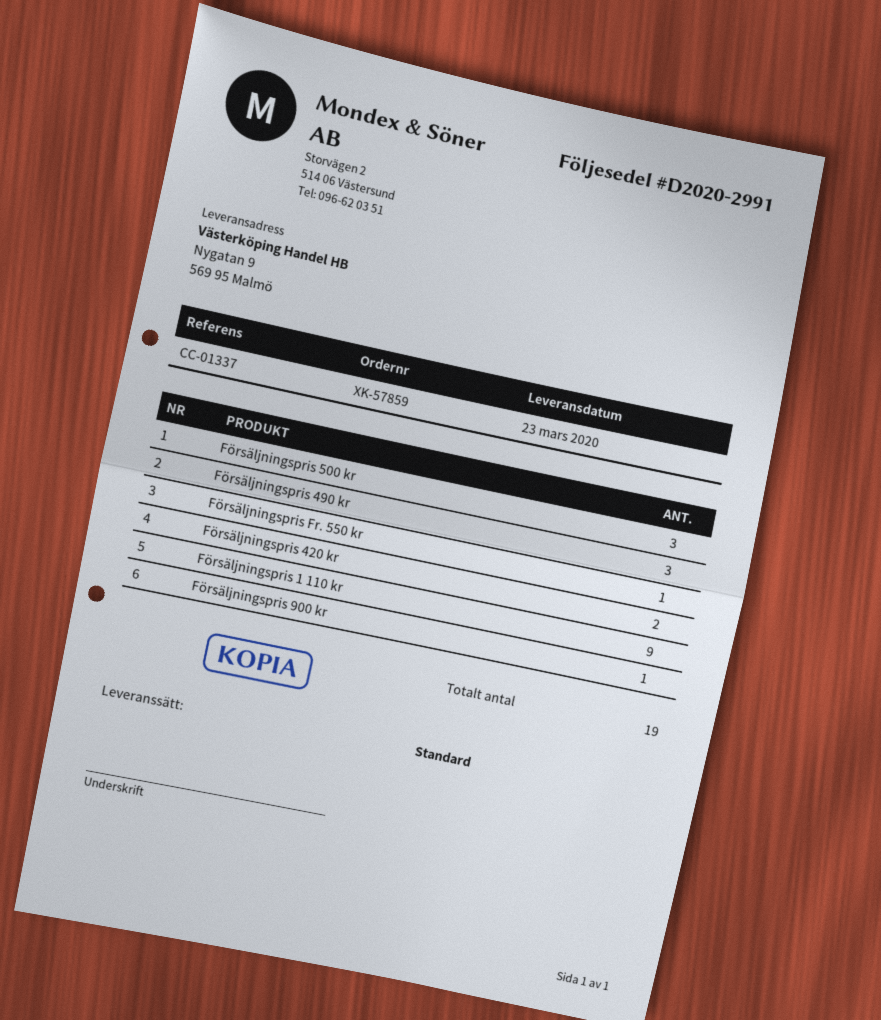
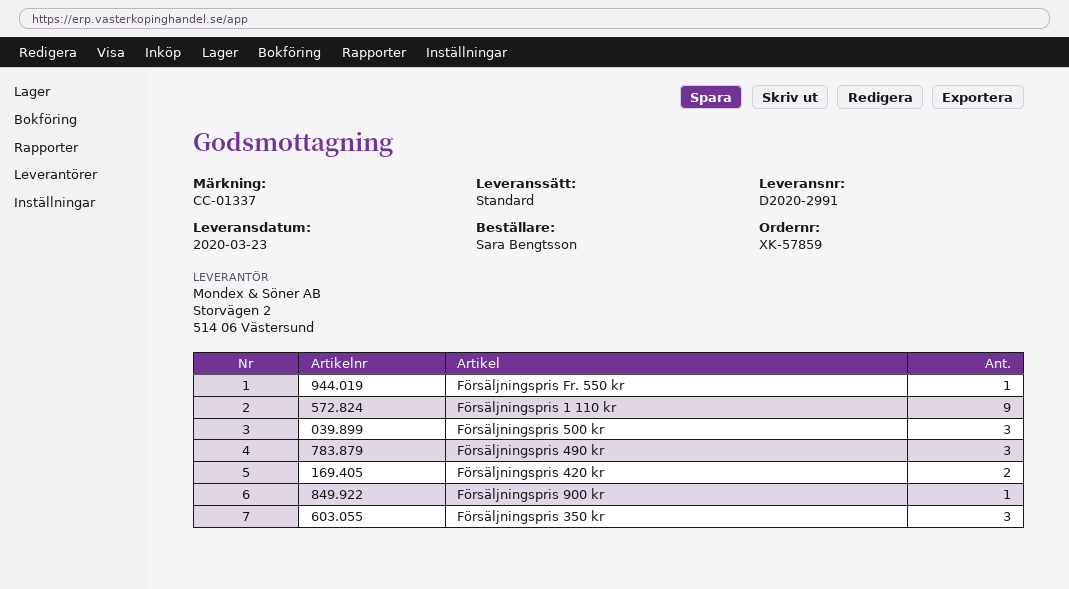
Försäljningspris 350 kr: none -> 3

